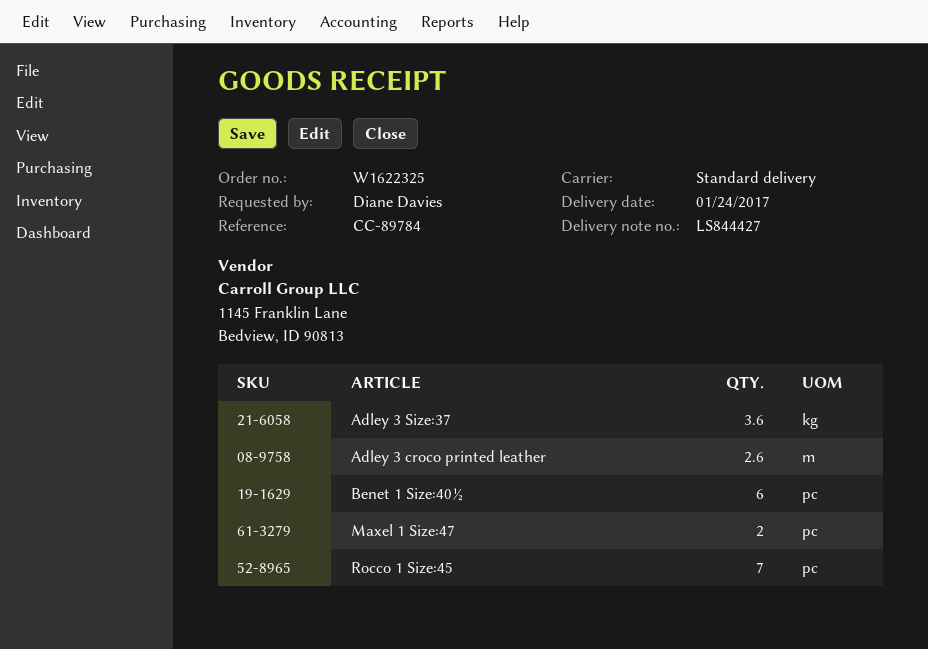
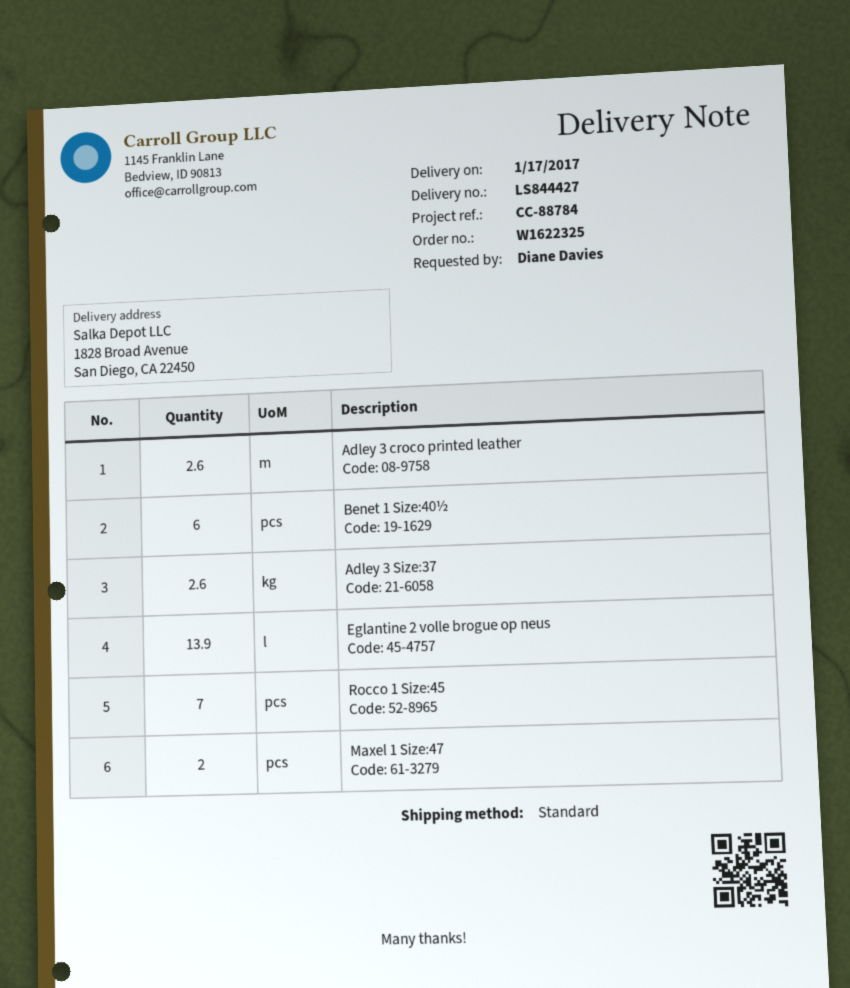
delivery date: 2017-01-24 -> 2017-01-17
reference: CC-89784 -> CC-88784
Adley 3 Size:37: 3.6 -> 2.6
Eglantine 2 volle brogue op neus: none -> 13.9

